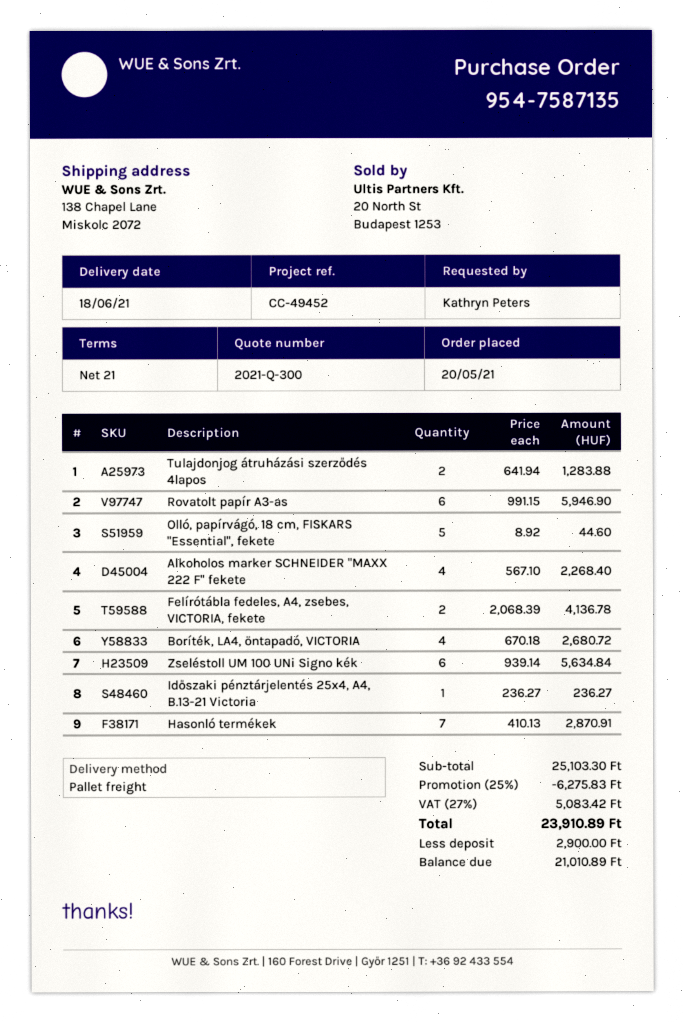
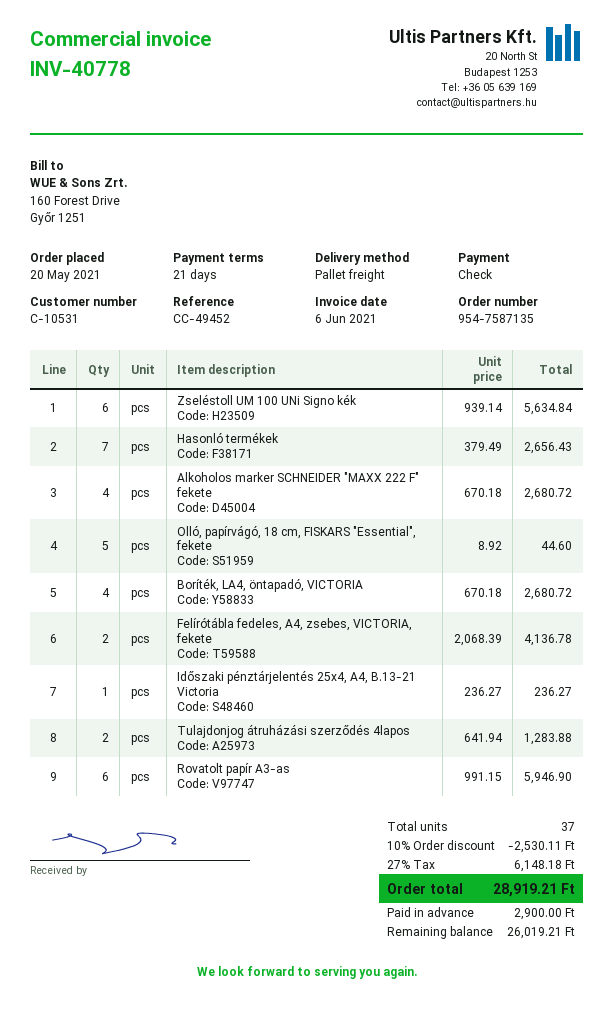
Alkoholos marker SCHNEIDER "MAXX 222 F" fekete: 4 x 567.10 = 2268.40 -> 4 x 670.18 = 2680.72
Hasonló termékek: 7 x 410.13 = 2870.91 -> 7 x 379.49 = 2656.43
discount: 25% = 6275.83 -> 10% = 2530.11
tax: 27% = 5083.42 -> 27% = 6148.18
total: 23910.89 -> 28919.21
balance: 21010.89 -> 26019.21

